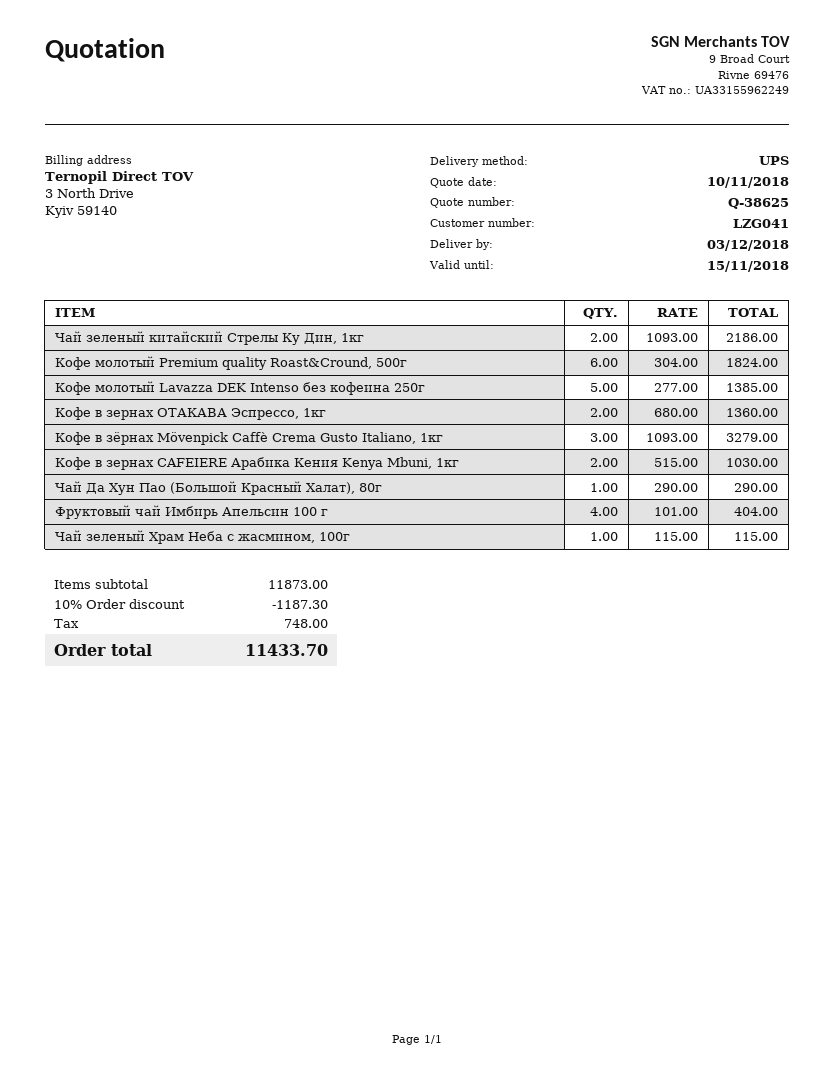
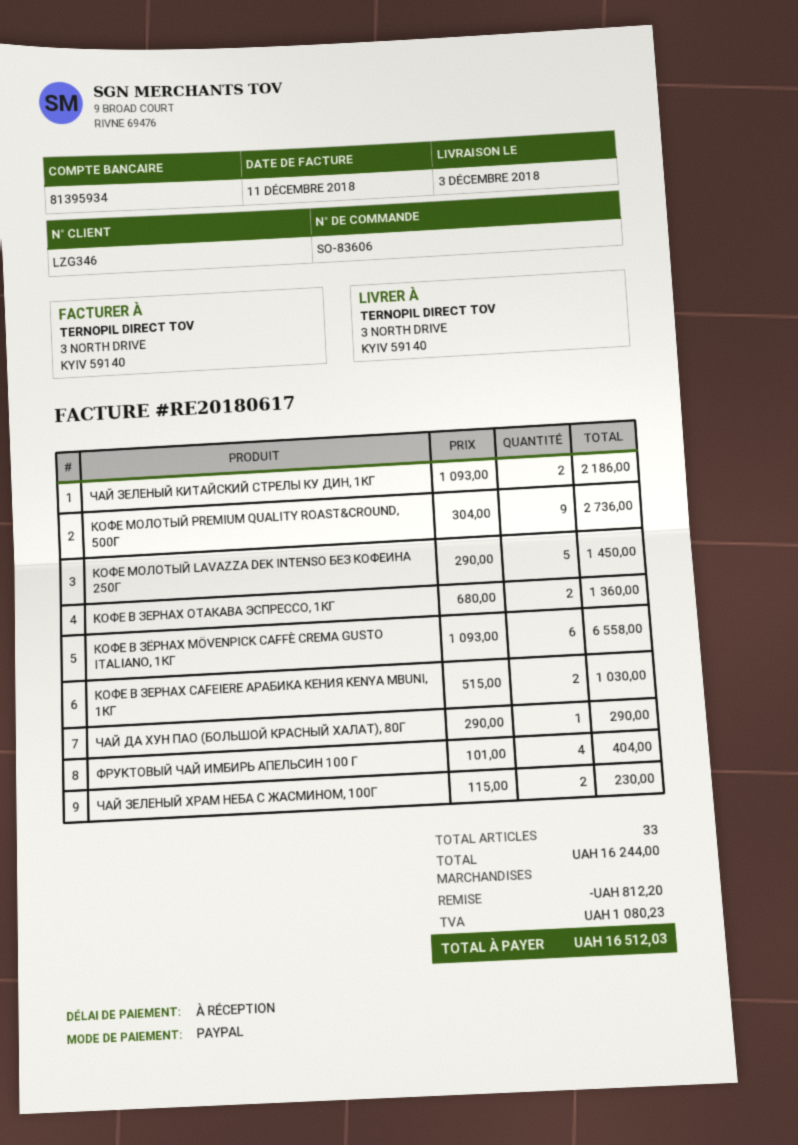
customer number: LZG041 -> LZG346
Кофе молотый Premium quality Roast&Cround, 500г: 6 x 304.00 = 1824.00 -> 9 x 304.00 = 2736.00
Кофе молотый Lavazza DEK Intenso без кофеина 250г: 5 x 277.00 = 1385.00 -> 5 x 290.00 = 1450.00
Кофе в зёрнах Mövenpick Caffè Crema Gusto Italiano, 1кг: 3 x 1093.00 = 3279.00 -> 6 x 1093.00 = 6558.00
Чай зеленый Храм Неба с жасмином, 100г: 1 x 115.00 = 115.00 -> 2 x 115.00 = 230.00
subtotal: 11873.00 -> 16244.00
discount: 1187.30 -> 812.20
tax: 748.00 -> 1080.23
total: 11433.70 -> 16512.03

